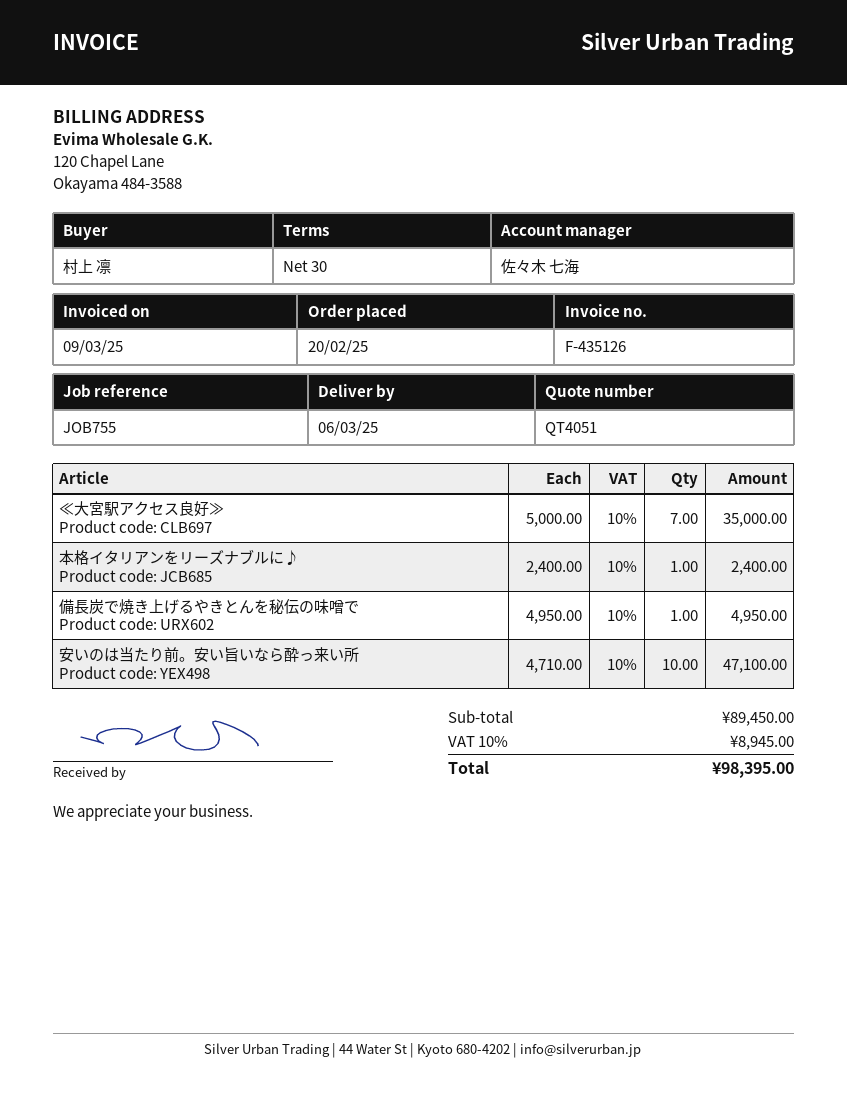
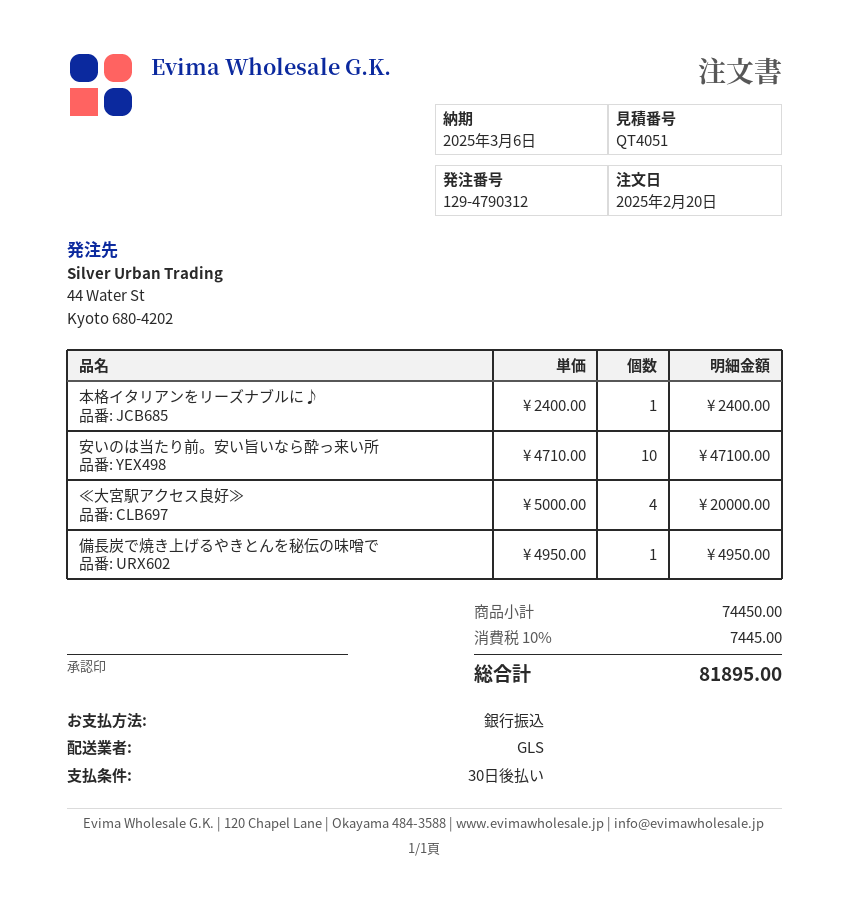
≪大宮駅アクセス良好≫: 7 x 5000.00 = 35000.00 -> 4 x 5000.00 = 20000.00
subtotal: 89450.00 -> 74450.00
tax: 10% = 8945.00 -> 10% = 7445.00
total: 98395.00 -> 81895.00

